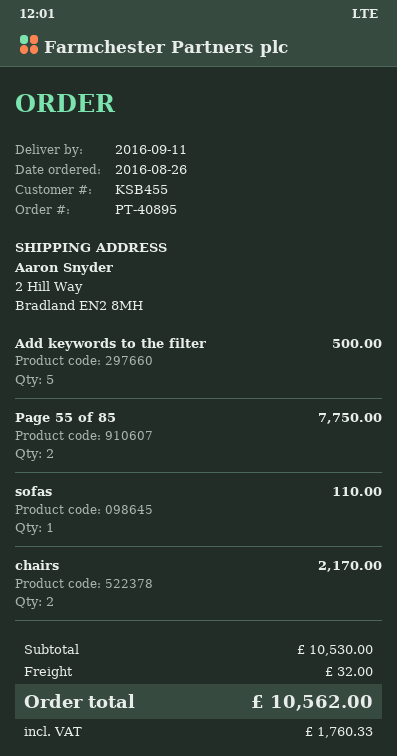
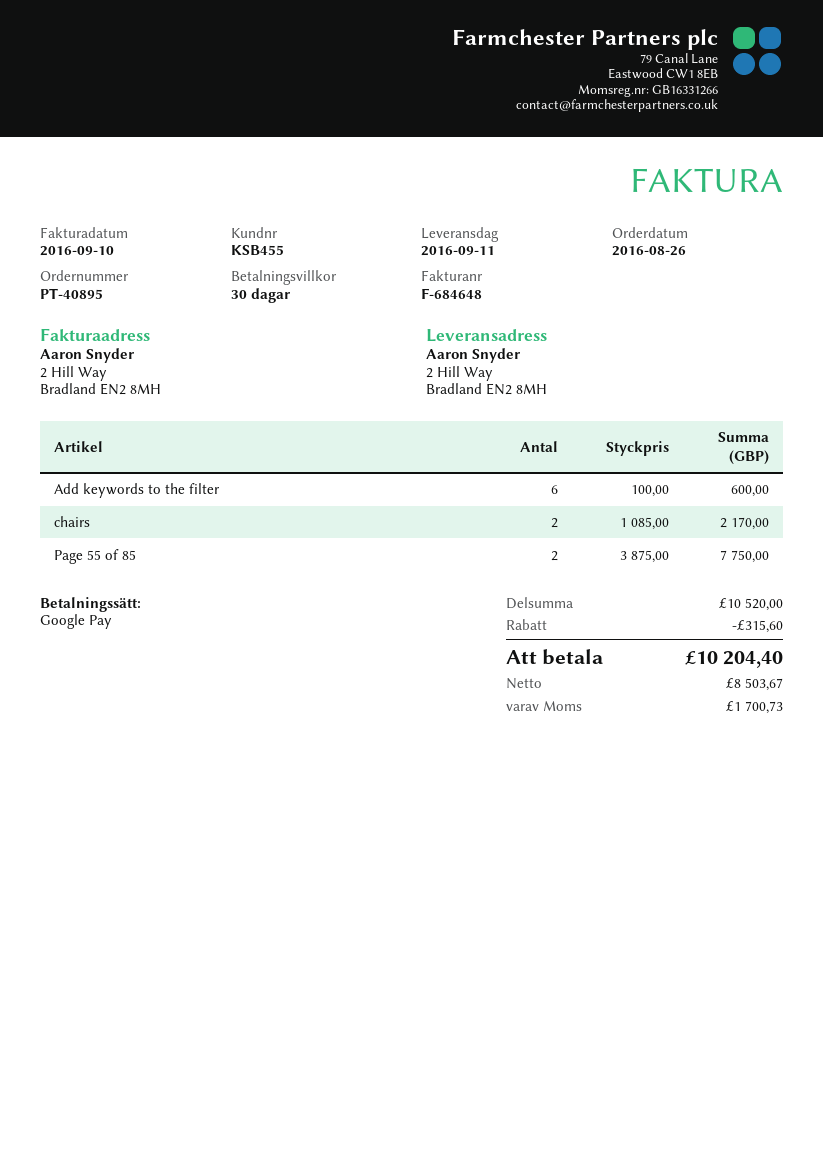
Add keywords to the filter: 5 for 500.00 -> 6 for 600.00
sofas: 1 for 110.00 -> none
subtotal: 10530.00 -> 10520.00
discount: none -> 315.60
shipping: 32.00 -> none
tax: 1760.33 -> 1700.73
total: 10562.00 -> 10204.40

